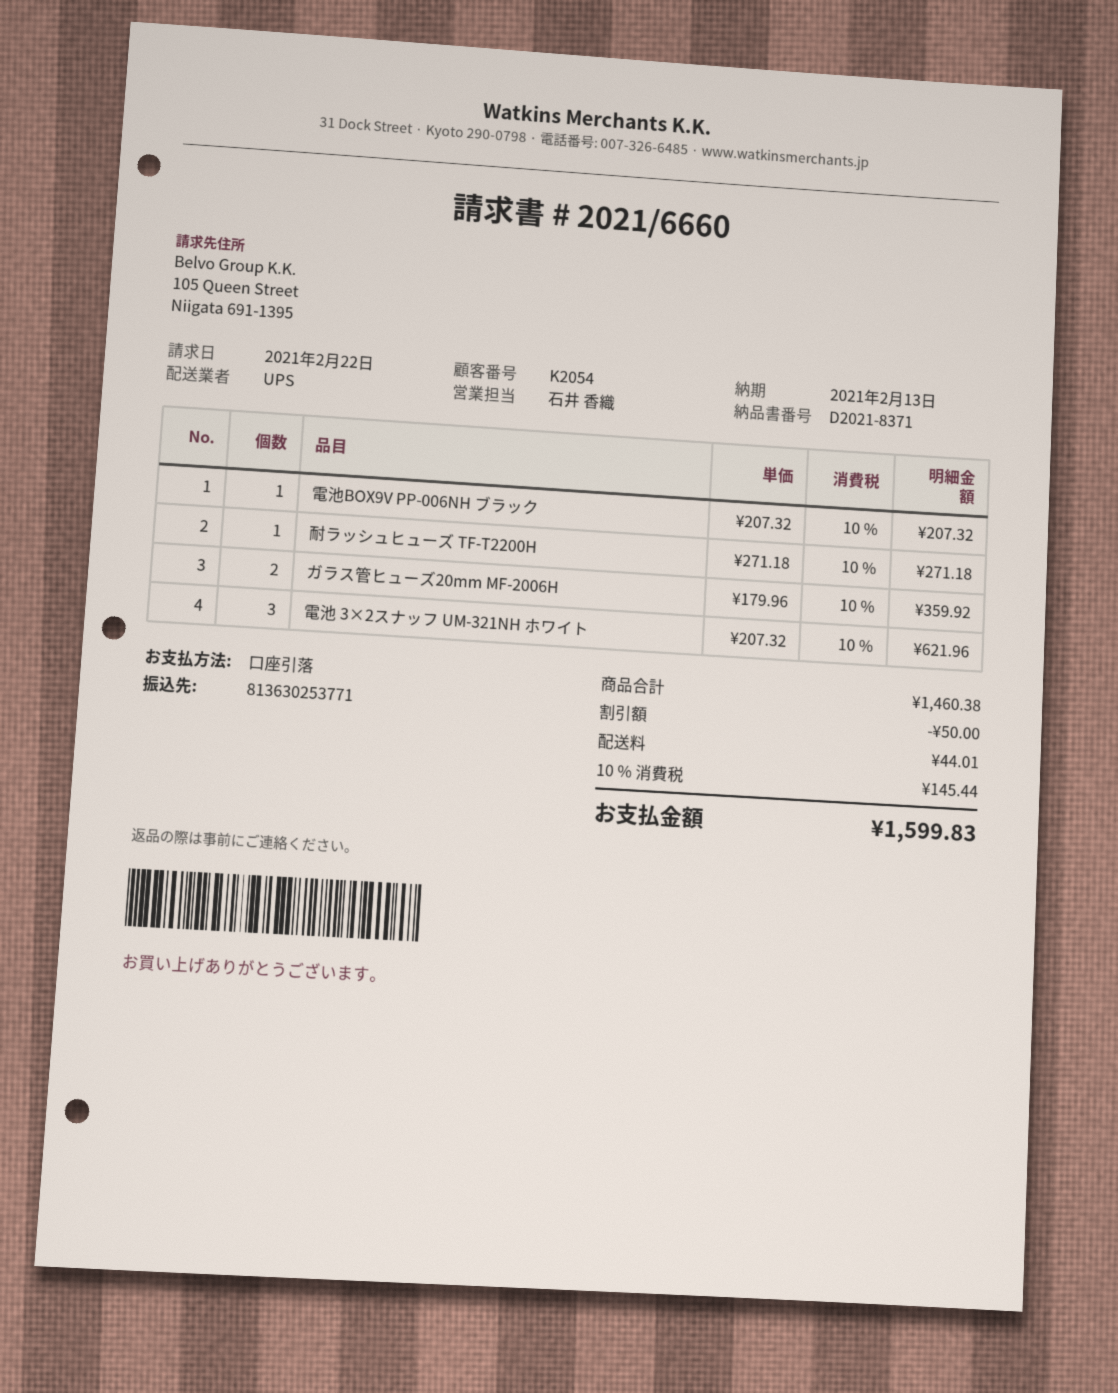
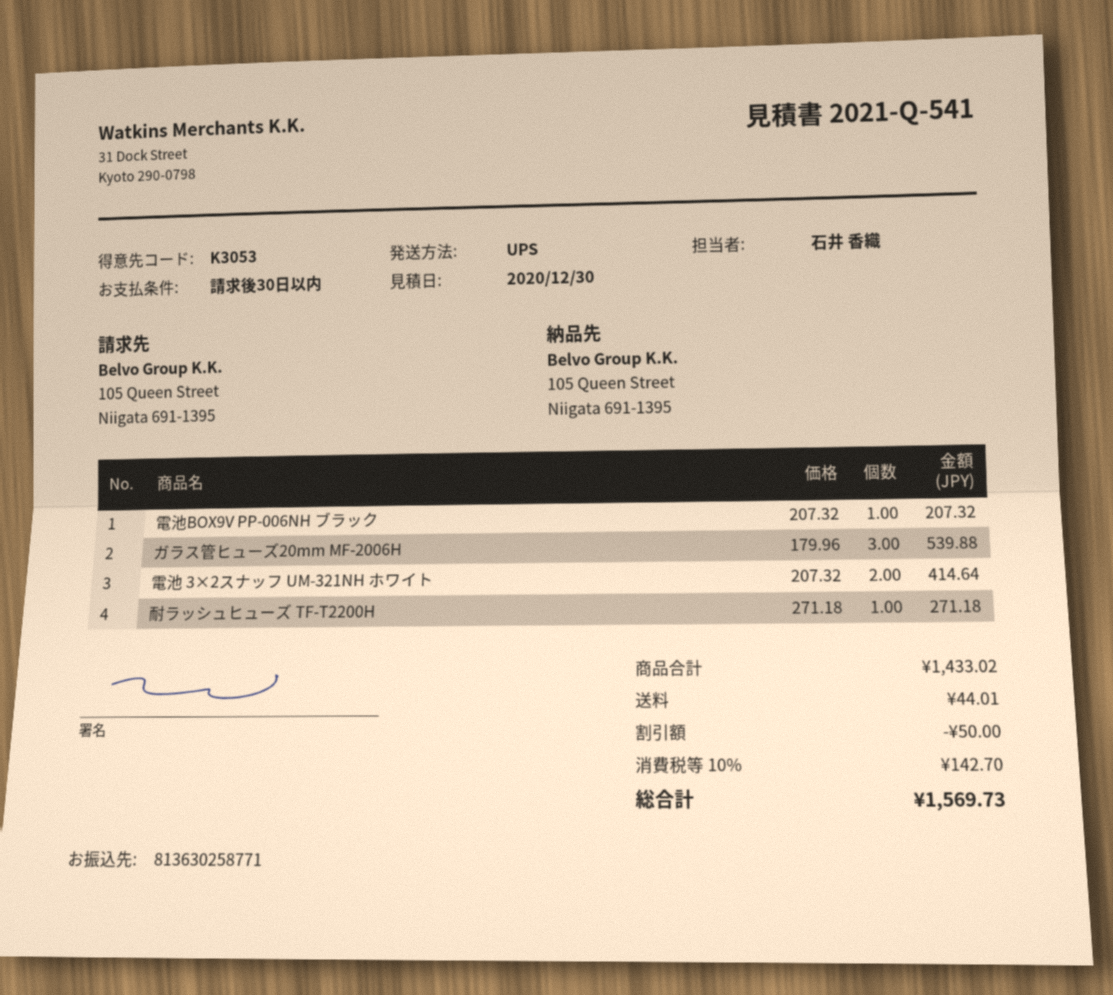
customer number: K2054 -> K3053
bank account: 813630253771 -> 813630258771
ガラス管ヒューズ20mm MF-2006H: 2 x 179.96 = 359.92 -> 3 x 179.96 = 539.88
電池 3×2スナッフ UM-321NH ホワイト: 3 x 207.32 = 621.96 -> 2 x 207.32 = 414.64
subtotal: 1460.38 -> 1433.02
tax: 10% = 145.44 -> 10% = 142.70
total: 1599.83 -> 1569.73

